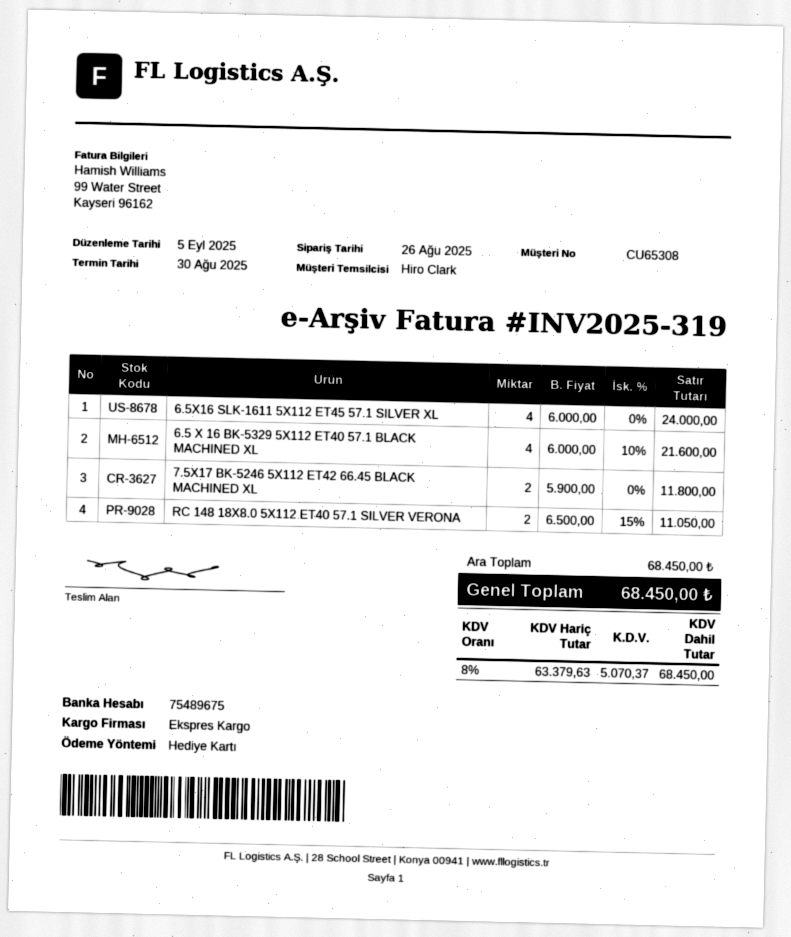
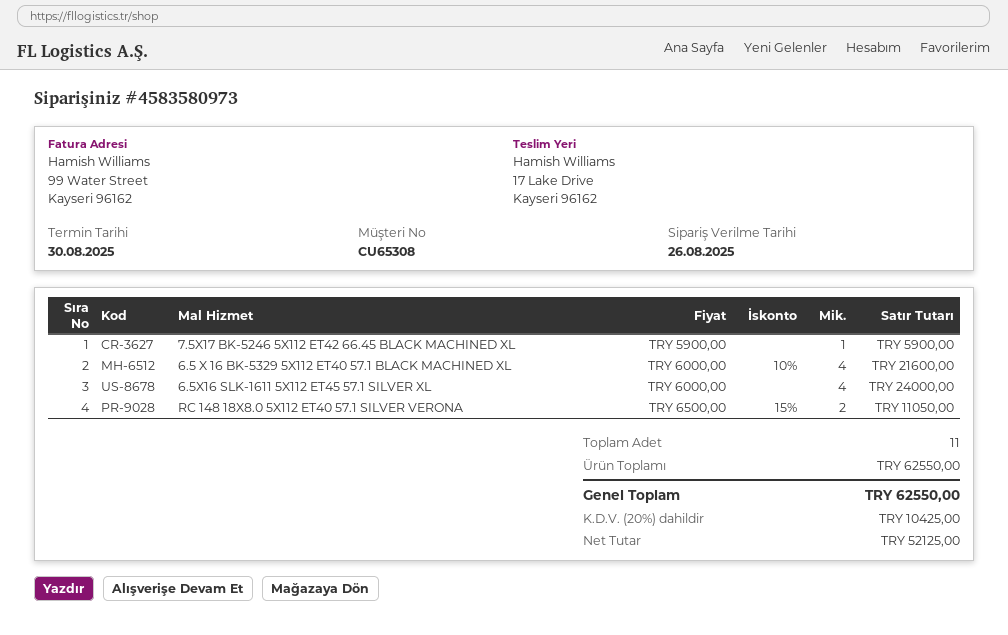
7.5X17 BK-5246 5X112 ET42 66.45 BLACK MACHINED XL: 2 x 5900.00 = 11800.00 -> 1 x 5900.00 = 5900.00
subtotal: 68450.00 -> 62550.00
net: 63379.63 -> 52125.00
tax: 8% = 5070.37 -> 20% = 10425.00
total: 68450.00 -> 62550.00

